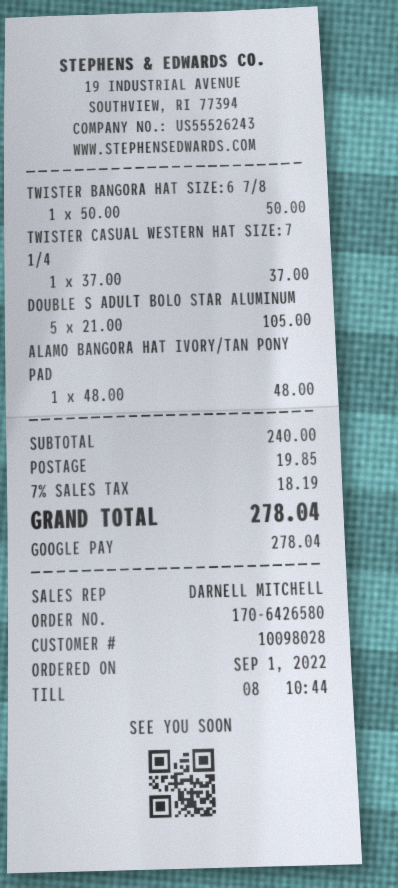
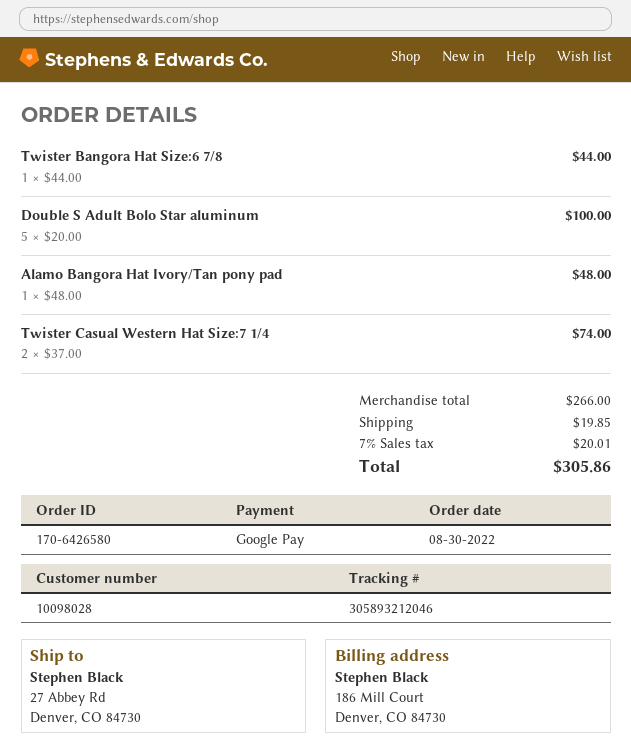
order date: 2022-09-01 -> 2022-08-30
TWISTER BANGORA HAT SIZE:6 7/8: 1 x 50.00 = 50.00 -> 1 x 44.00 = 44.00
TWISTER CASUAL WESTERN HAT SIZE:7 1/4: 1 x 37.00 = 37.00 -> 2 x 37.00 = 74.00
DOUBLE S ADULT BOLO STAR ALUMINUM: 5 x 21.00 = 105.00 -> 5 x 20.00 = 100.00
subtotal: 240.00 -> 266.00
tax: 7% = 18.19 -> 7% = 20.01
total: 278.04 -> 305.86

